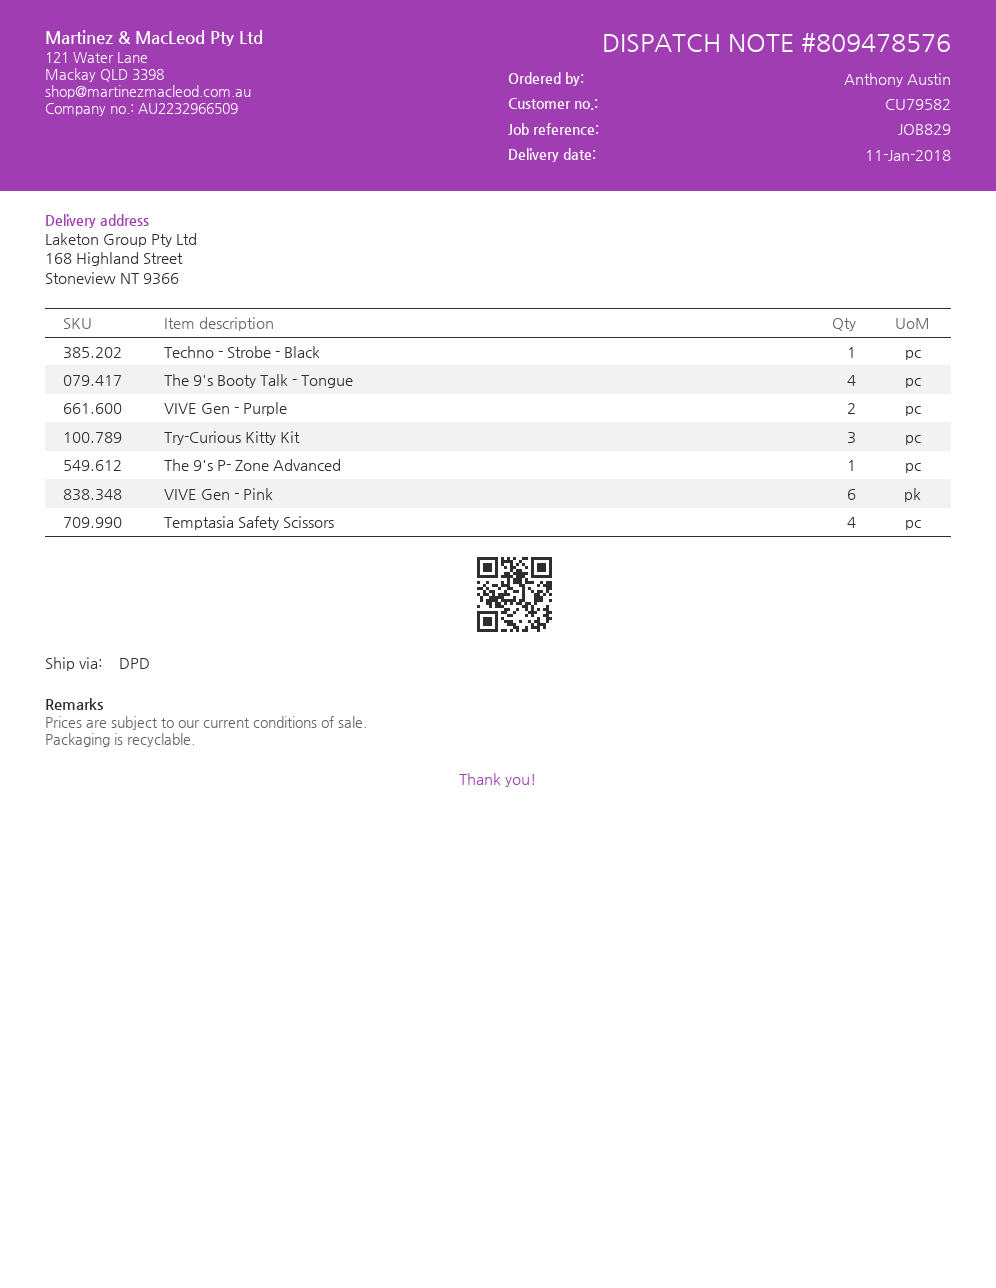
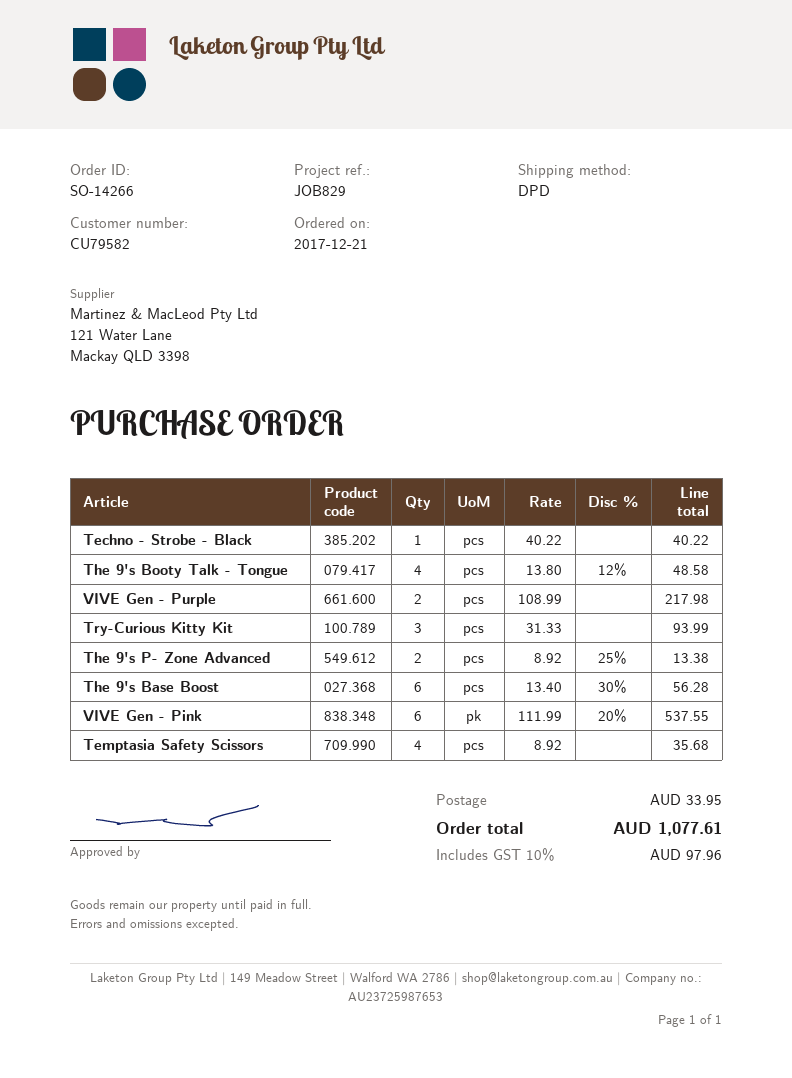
The 9's P- Zone Advanced: 1 -> 2
The 9's Base Boost: none -> 6

